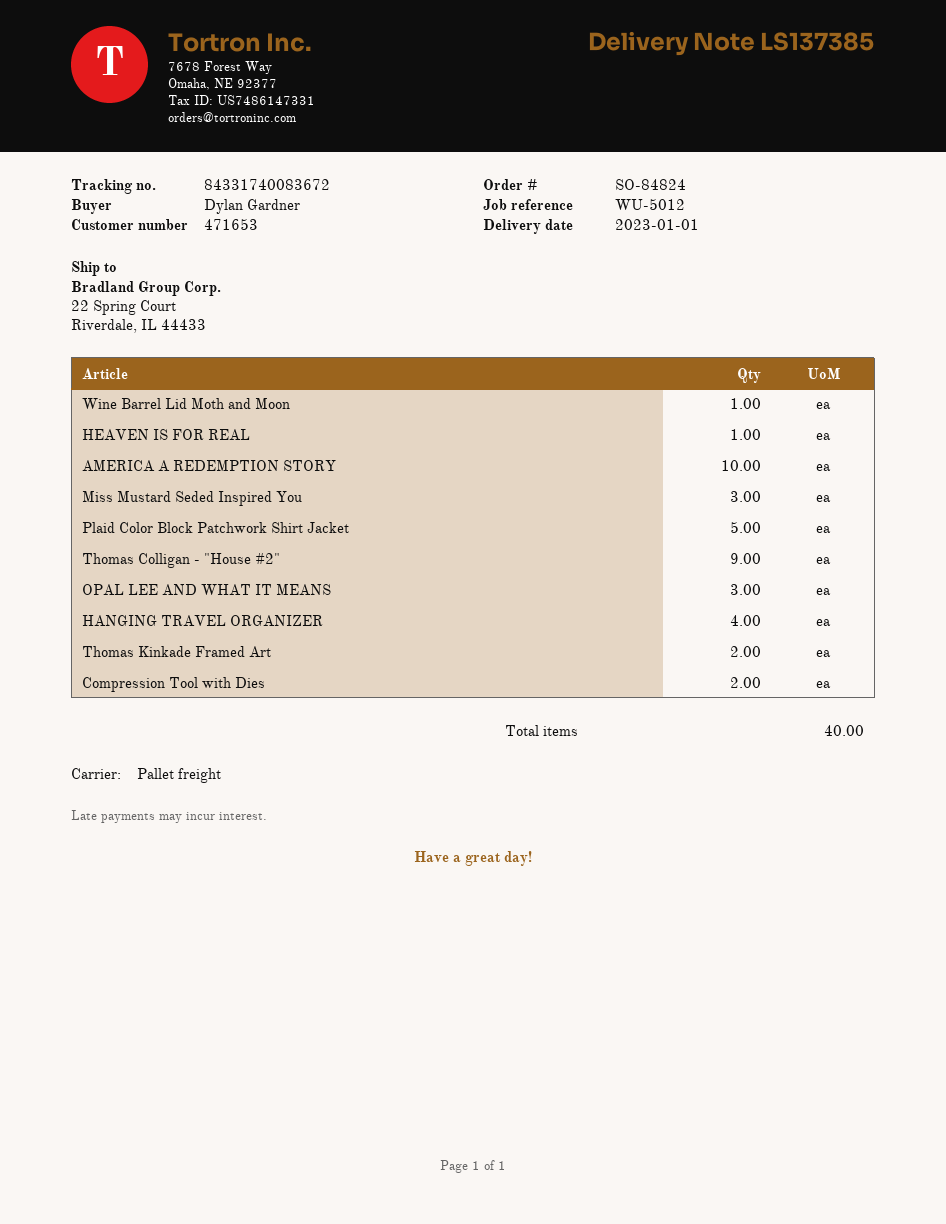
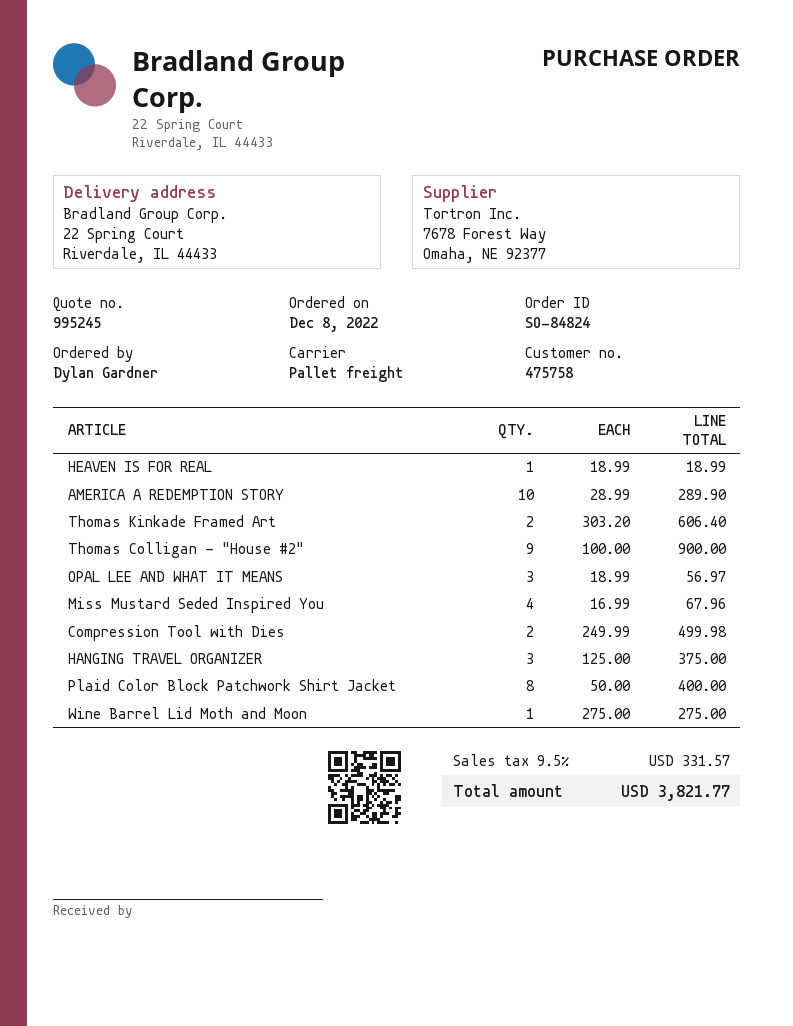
customer number: 471653 -> 475758
Miss Mustard Seded Inspired You: 3 -> 4
Plaid Color Block Patchwork Shirt Jacket: 5 -> 8
HANGING TRAVEL ORGANIZER: 4 -> 3

